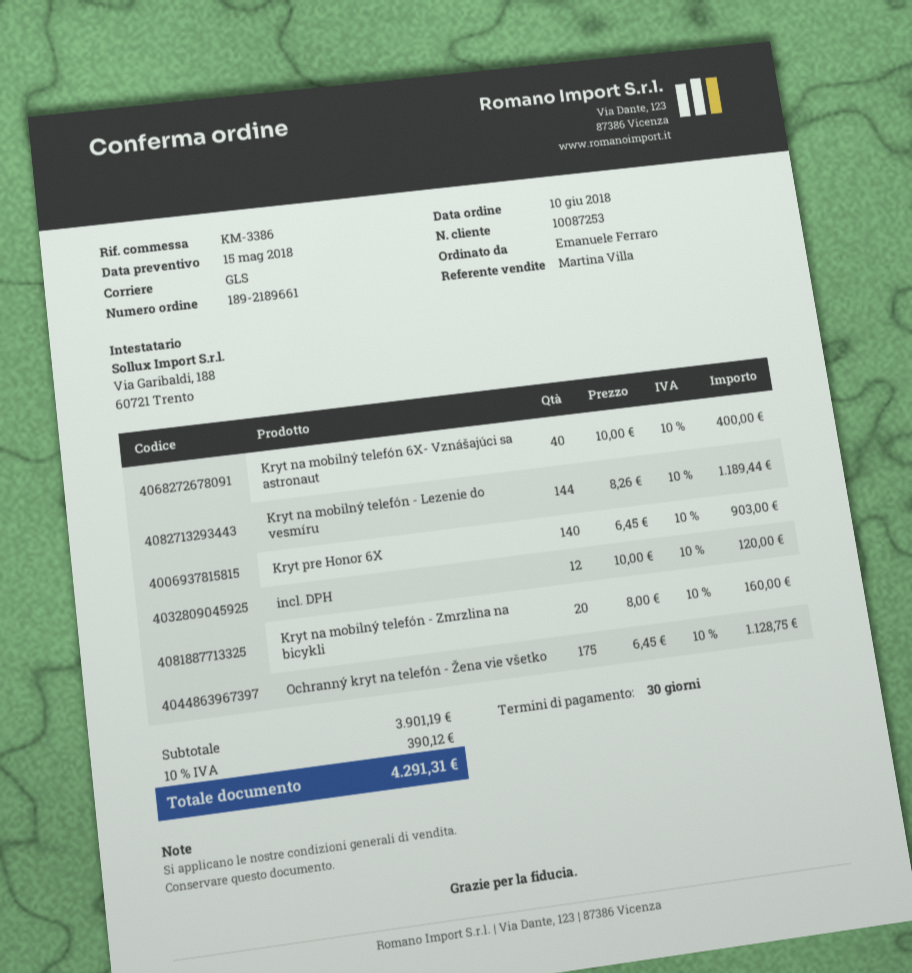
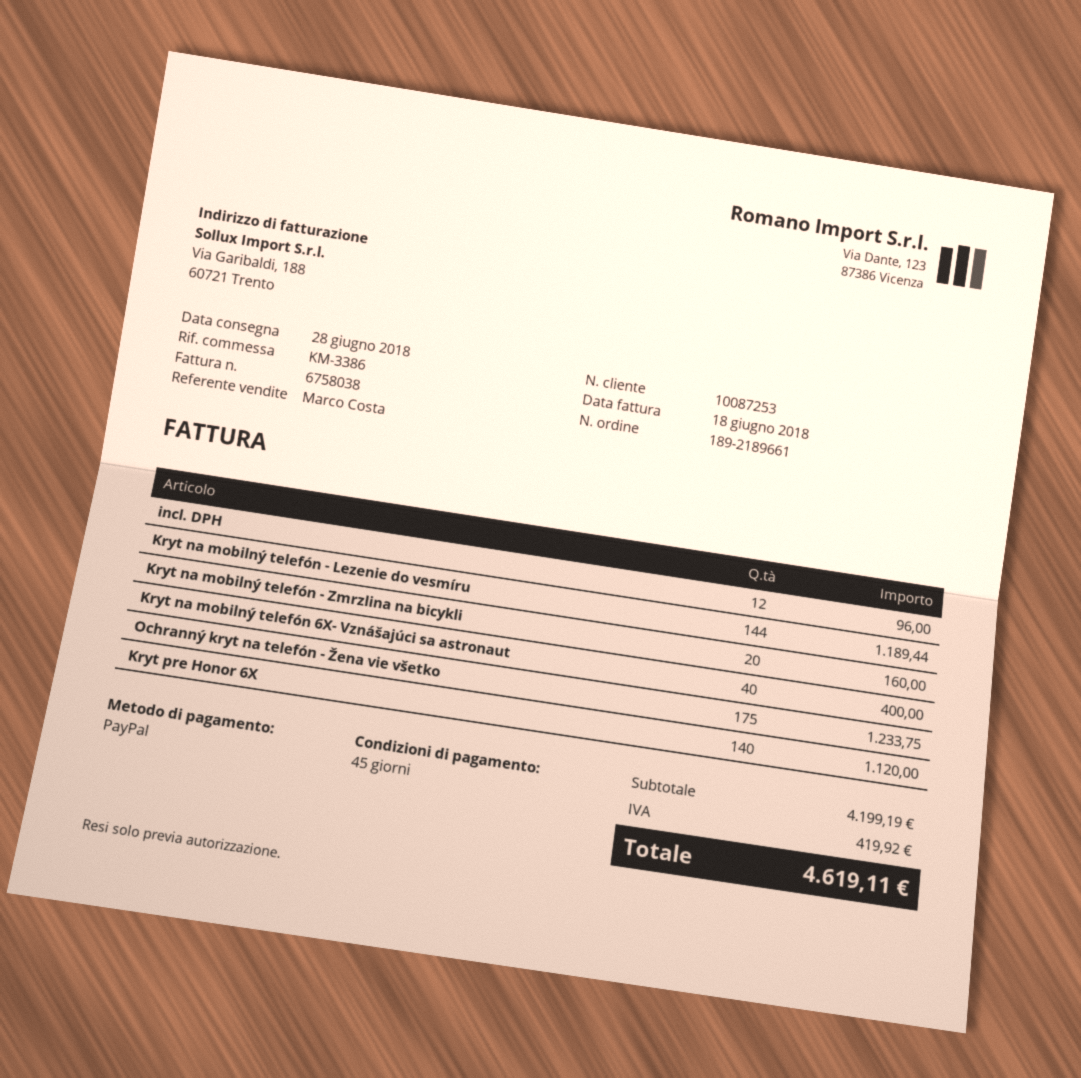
payment terms: 30 days -> 45 days
sales rep: Martina Villa -> Marco Costa
Kryt pre Honor 6X: 140 for 903.00 -> 140 for 1120.00
incl. DPH: 12 for 120.00 -> 12 for 96.00
Ochranný kryt na telefón - Žena vie všetko: 175 for 1128.75 -> 175 for 1233.75
subtotal: 3901.19 -> 4199.19
tax: 390.12 -> 419.92
total: 4291.31 -> 4619.11

